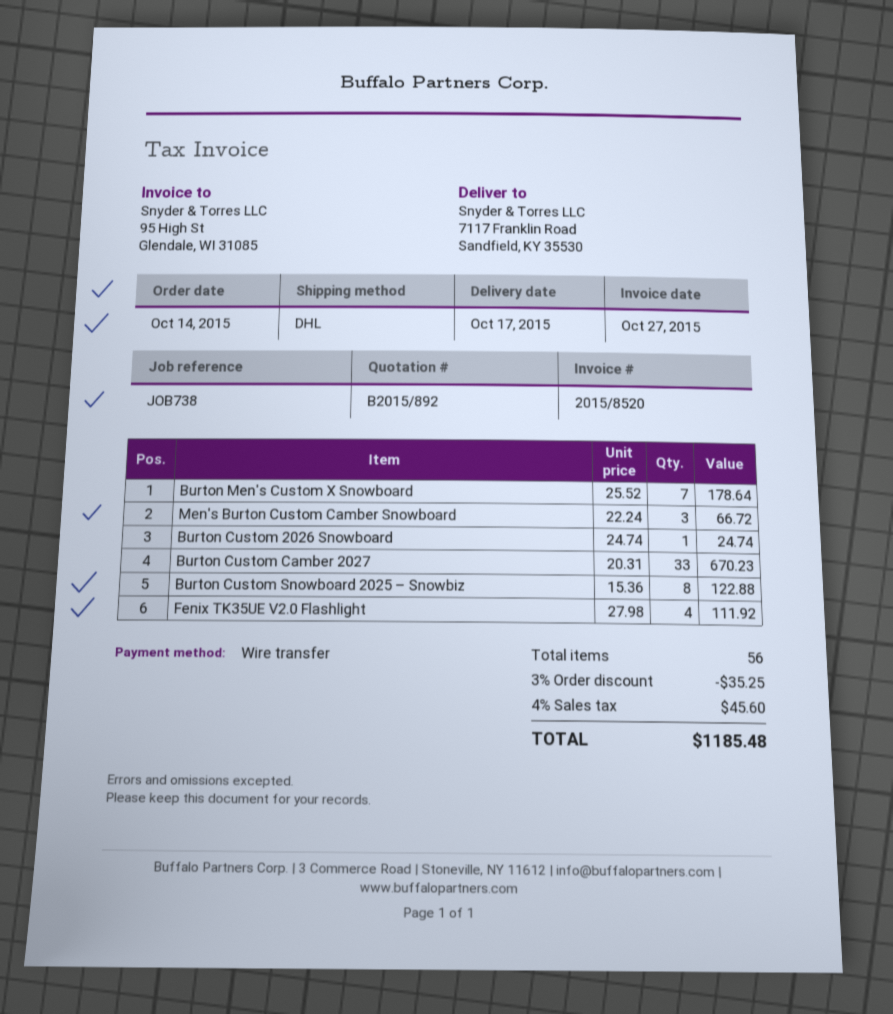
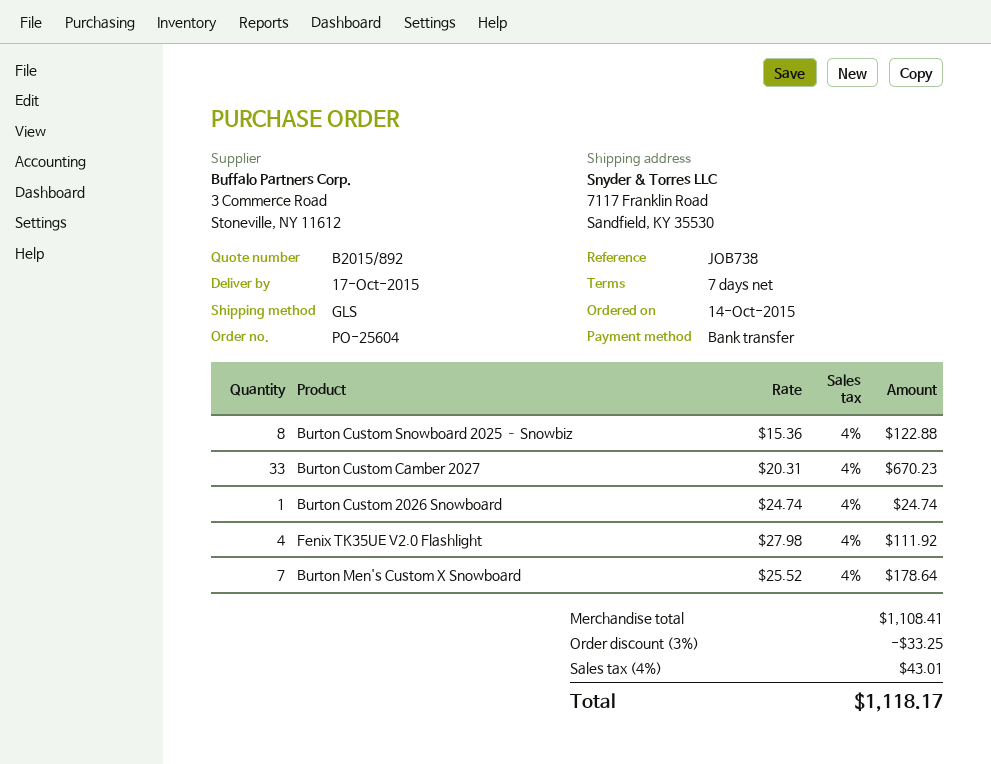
shipping method: DHL -> GLS
Men's Burton Custom Camber Snowboard: 3 x 22.24 = 66.72 -> none
discount: 3% = 35.25 -> 3% = 33.25
tax: 4% = 45.60 -> 4% = 43.01
total: 1185.48 -> 1118.17

